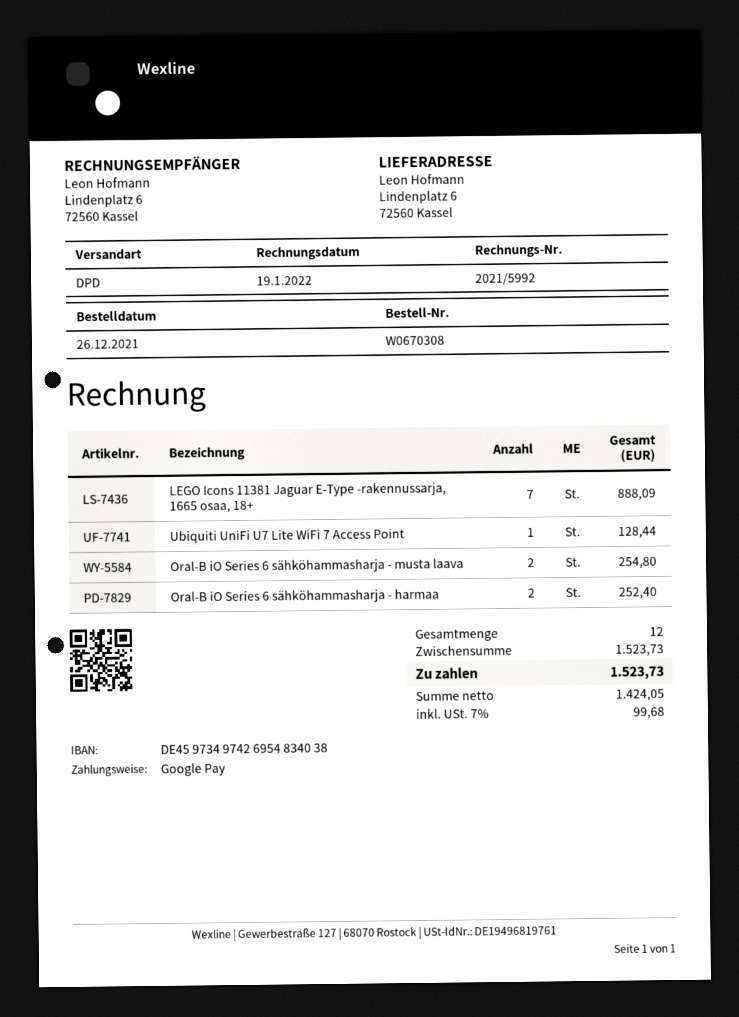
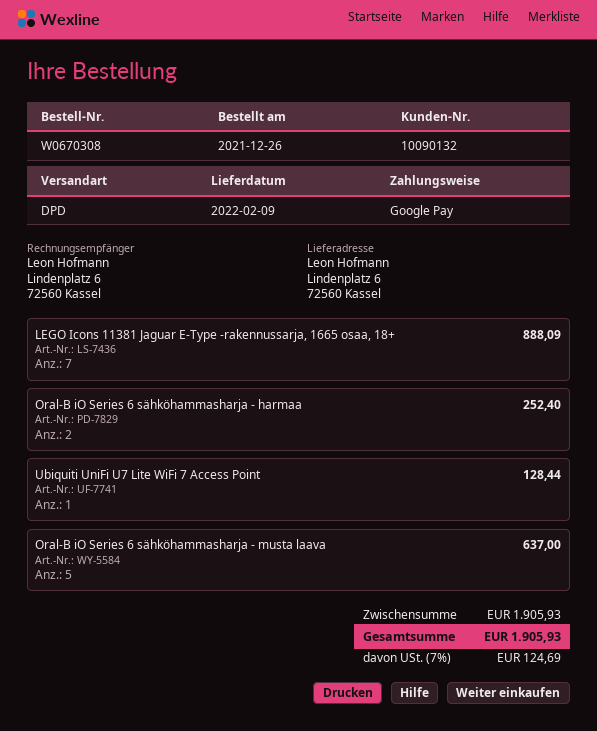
Oral-B iO Series 6 sähköhammasharja - musta laava: 2 for 254.80 -> 5 for 637.00
subtotal: 1523.73 -> 1905.93
tax: 7% = 99.68 -> 7% = 124.69
total: 1523.73 -> 1905.93

